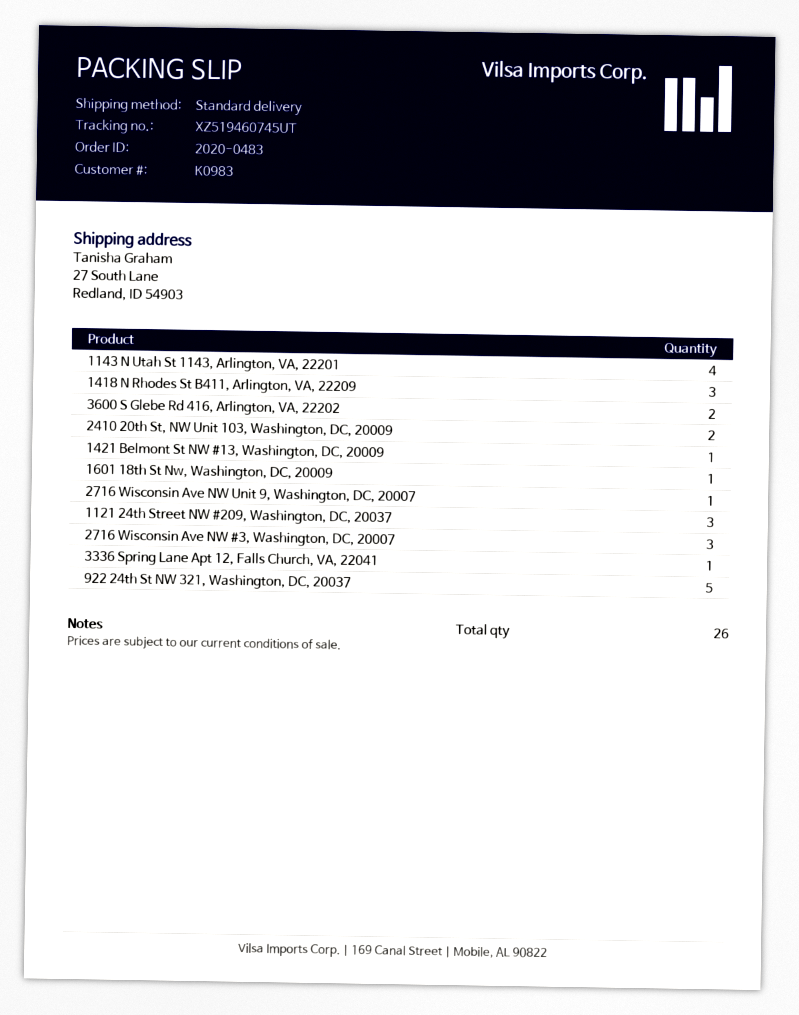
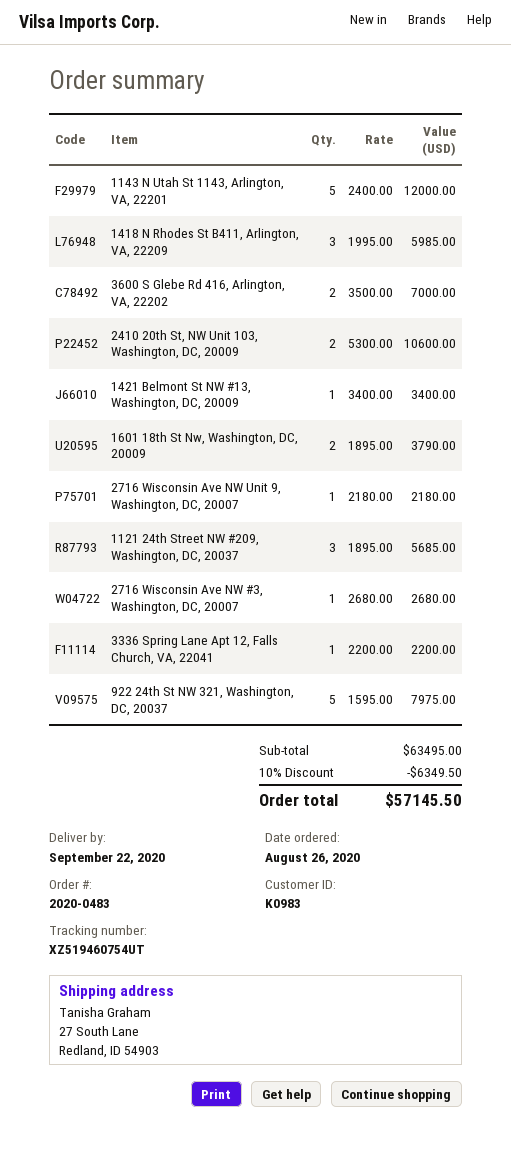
tracking number: XZ519460745UT -> XZ519460754UT
1143 N Utah St 1143, Arlington, VA, 22201: 4 -> 5
1601 18th St Nw, Washington, DC, 20009: 1 -> 2
2716 Wisconsin Ave NW #3, Washington, DC, 20007: 3 -> 1

